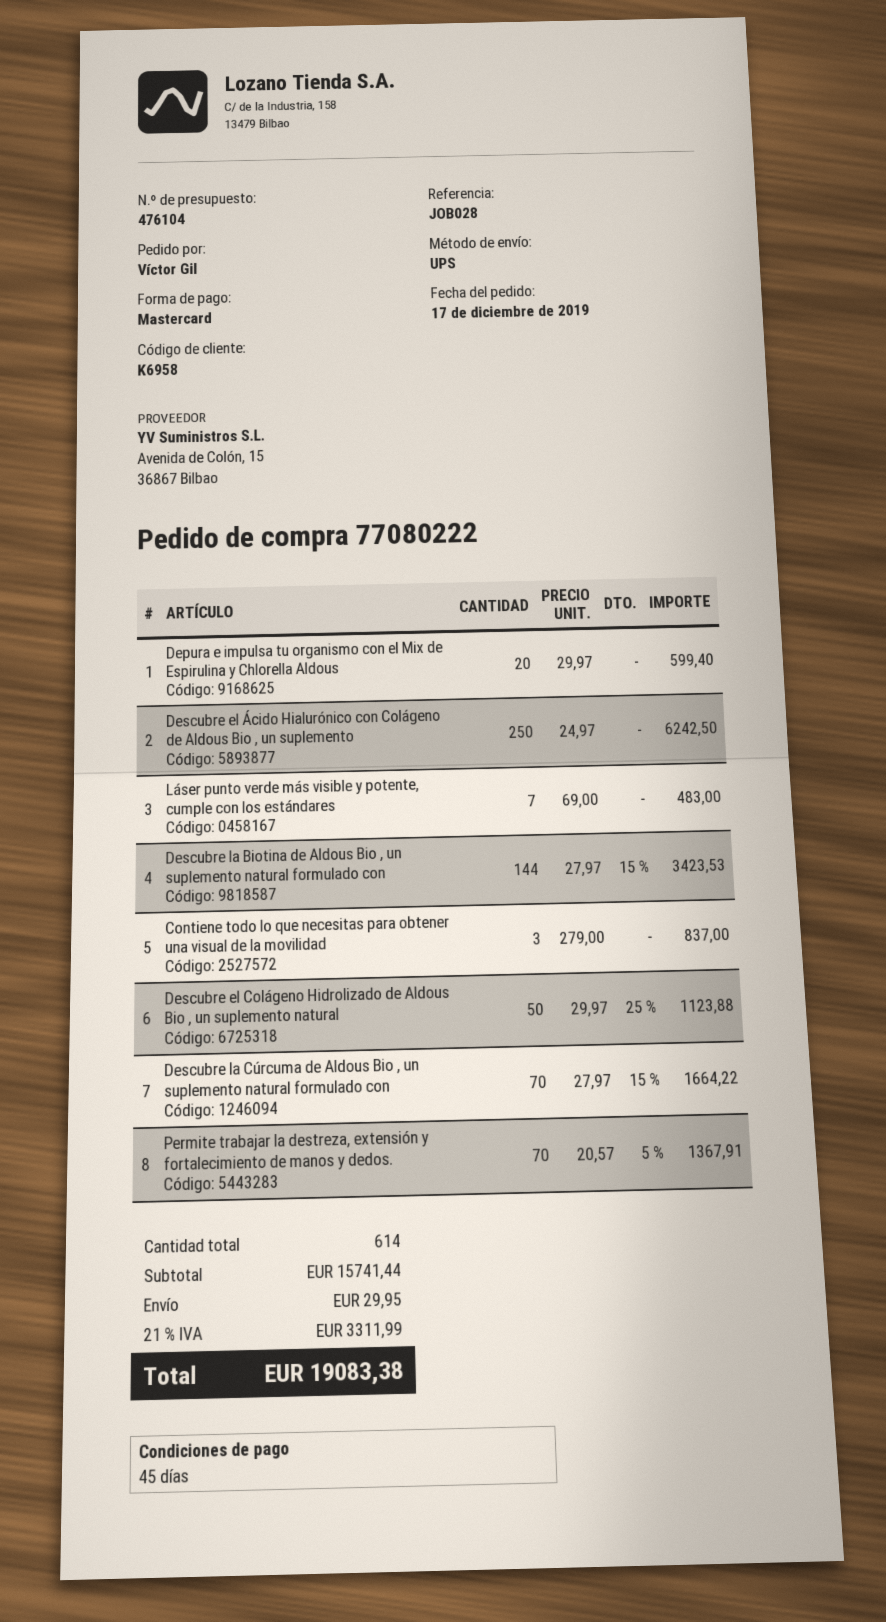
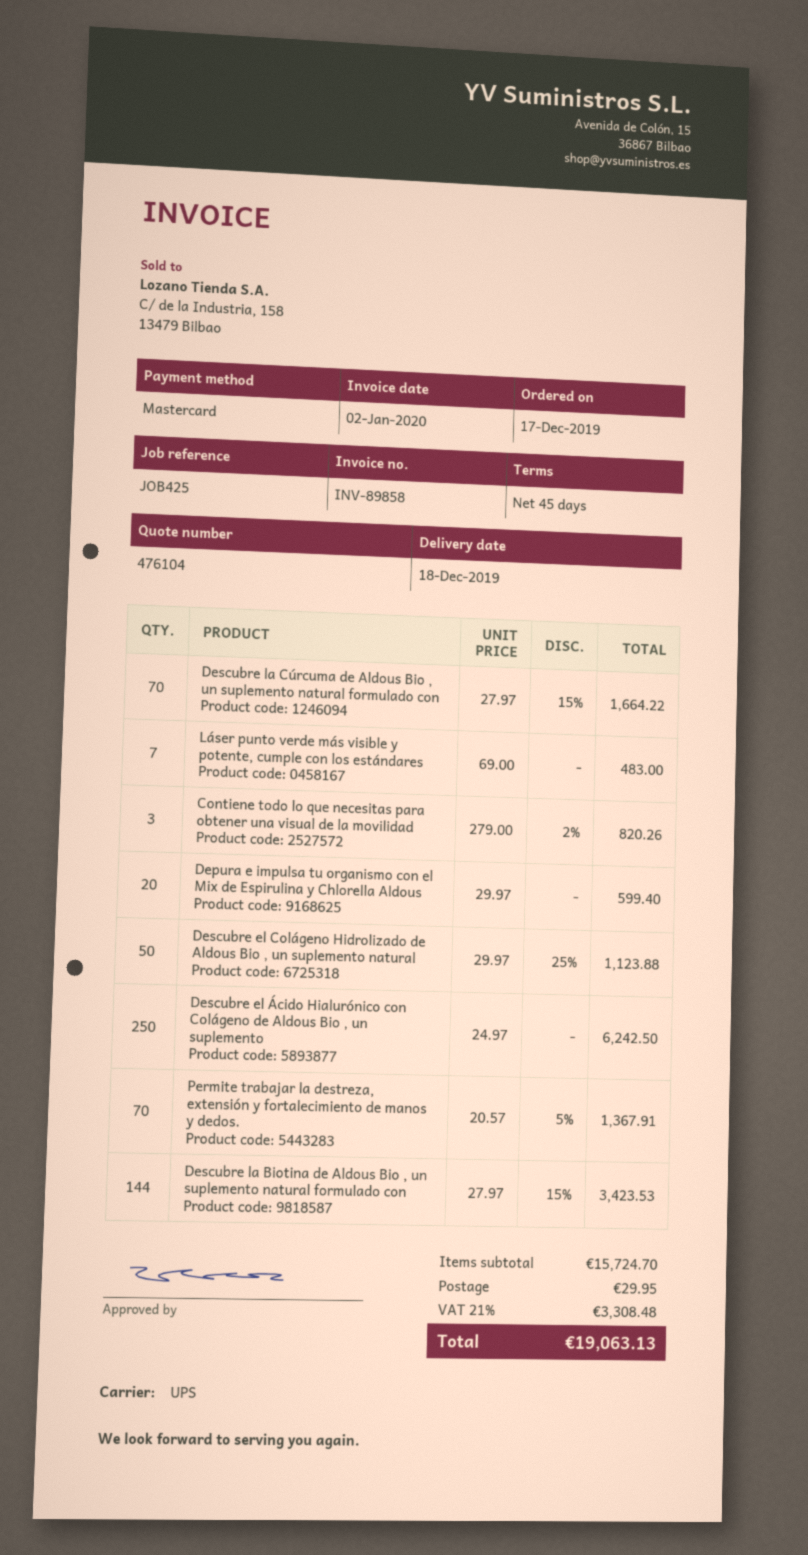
reference: JOB028 -> JOB425
Contiene todo lo que necesitas para obtener una visual de la movilidad: 3 x 279.00 = 837.00 -> 3 x 279.00 - 2% = 820.26
subtotal: 15741.44 -> 15724.70
tax: 21% = 3311.99 -> 21% = 3308.48
total: 19083.38 -> 19063.13

